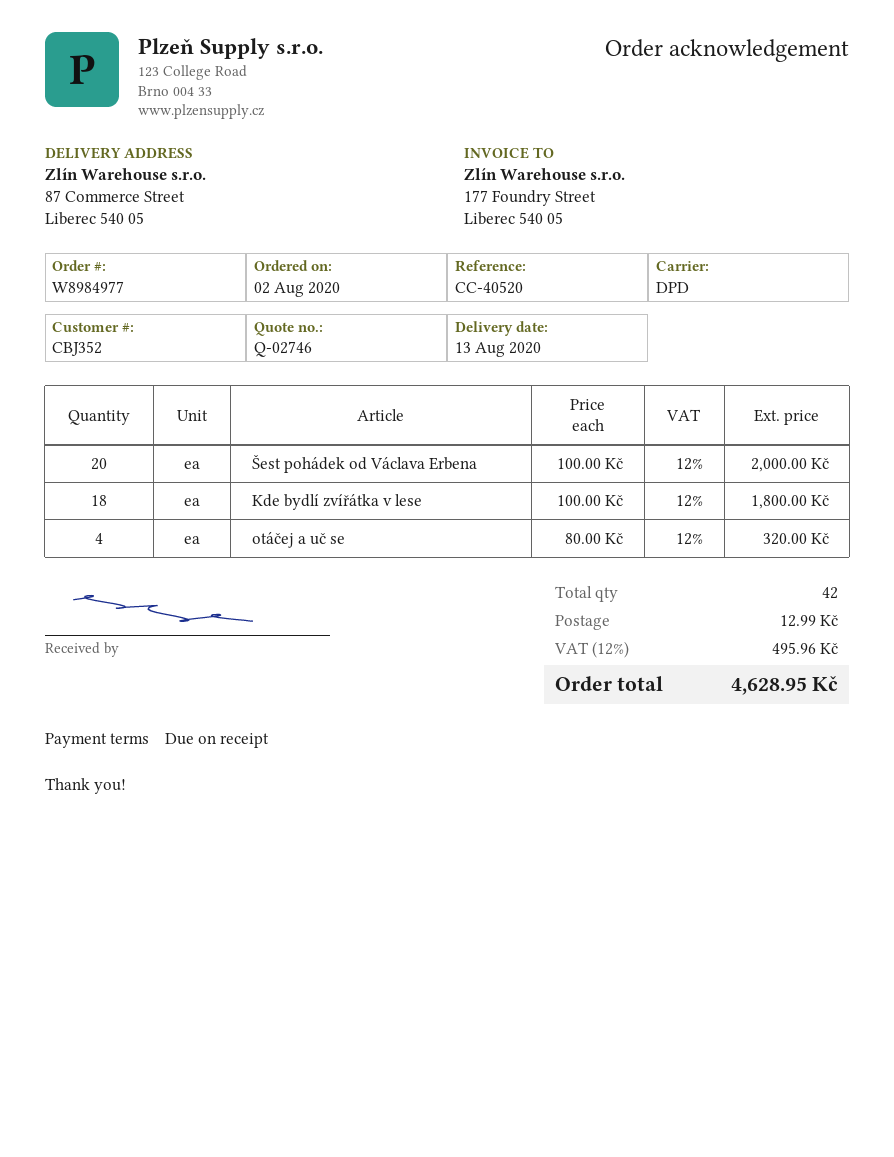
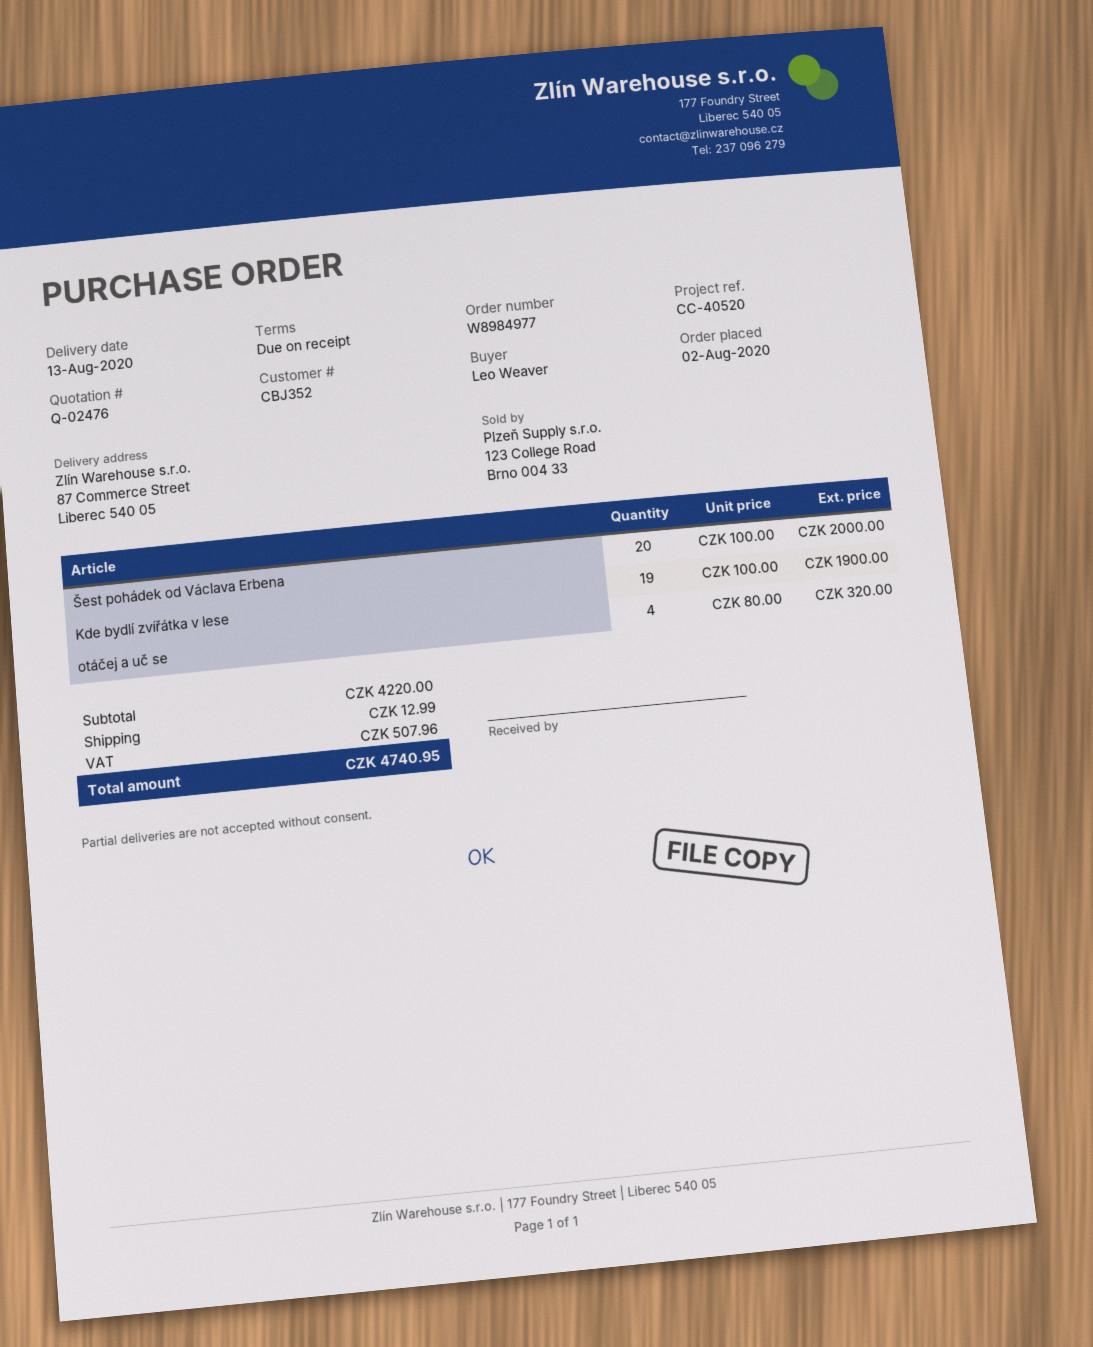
quote number: Q-02746 -> Q-02476
Kde bydlí zvířátka v lese: 18 x 100.00 = 1800.00 -> 19 x 100.00 = 1900.00
tax: 495.96 -> 507.96
total: 4628.95 -> 4740.95

